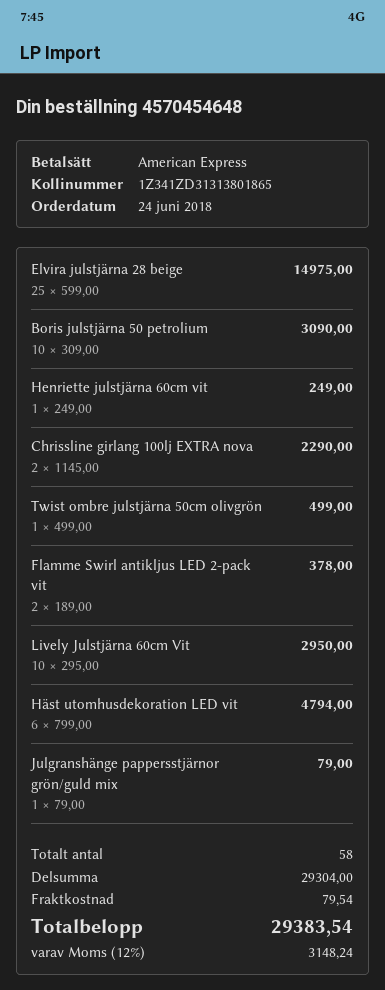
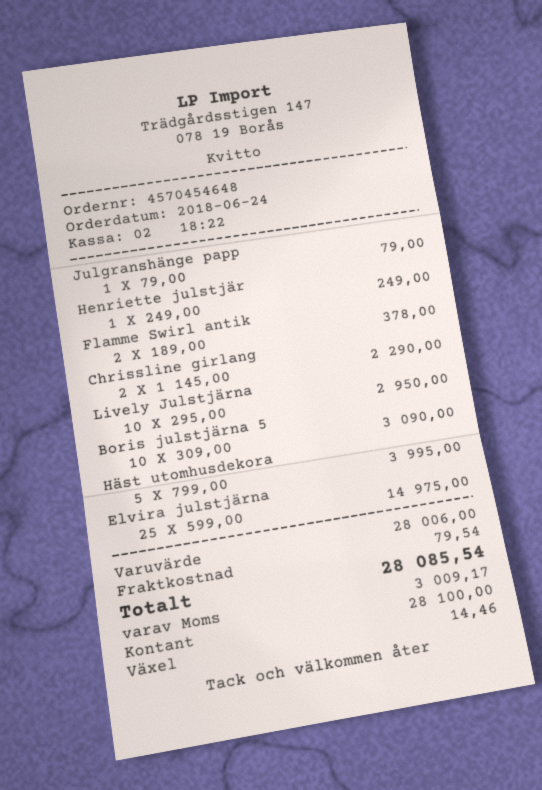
payment method: American Express -> cash
Twist ombre julstjärna 50cm olivgrön: 1 x 499.00 = 499.00 -> none
Häst utomhusdekoration LED vit: 6 x 799.00 = 4794.00 -> 5 x 799.00 = 3995.00
subtotal: 29304.00 -> 28006.00
tax: 3148.24 -> 3009.17
total: 29383.54 -> 28085.54

